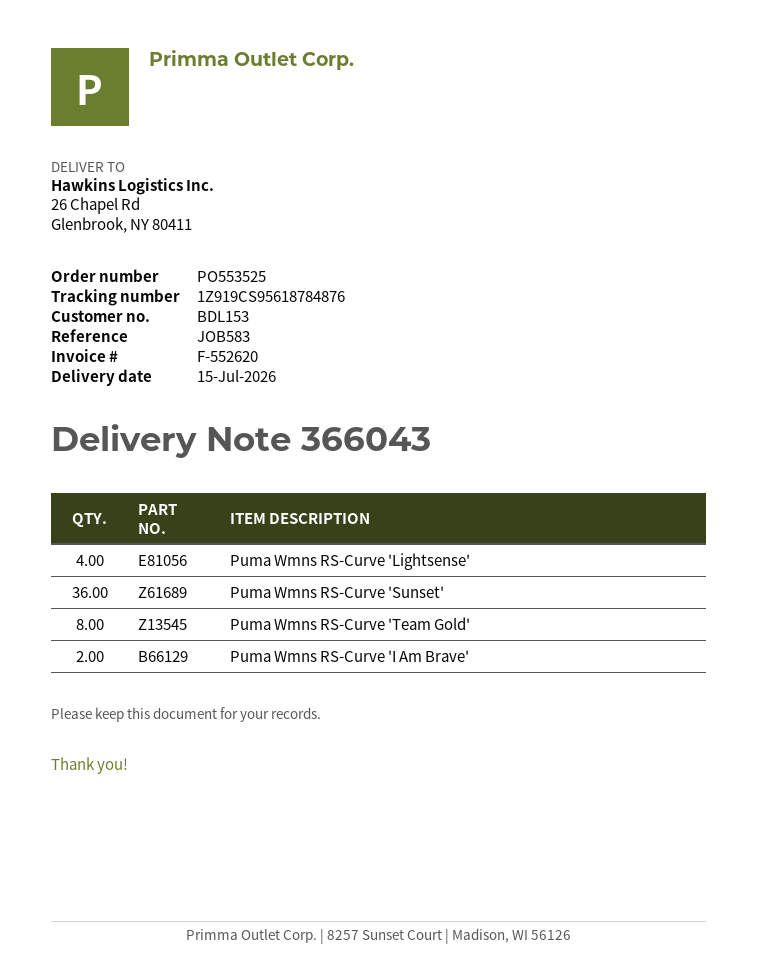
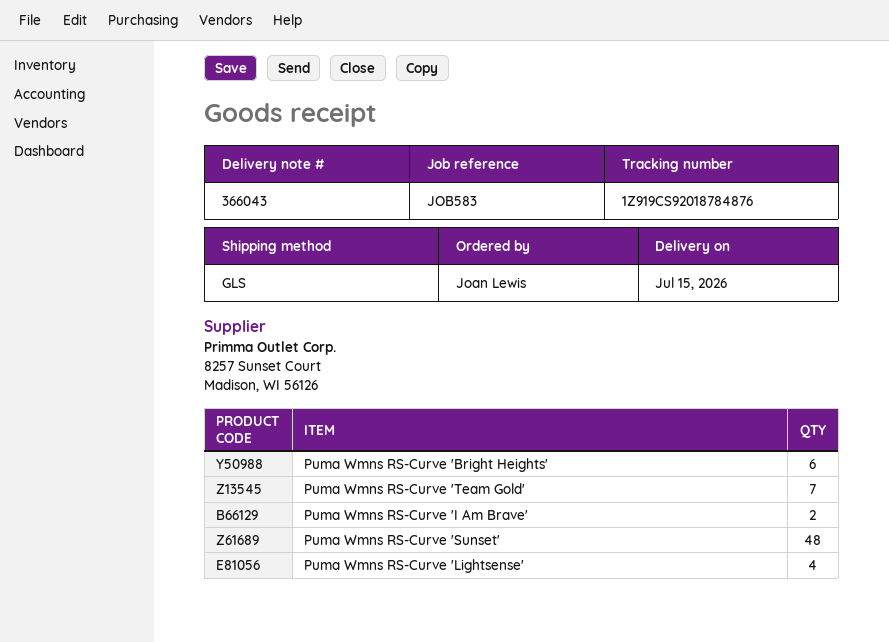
tracking number: 1Z919CS95618784876 -> 1Z919CS92018784876
Puma Wmns RS-Curve 'Sunset': 36 -> 48
Puma Wmns RS-Curve 'Team Gold': 8 -> 7
Puma Wmns RS-Curve 'Bright Heights': none -> 6

